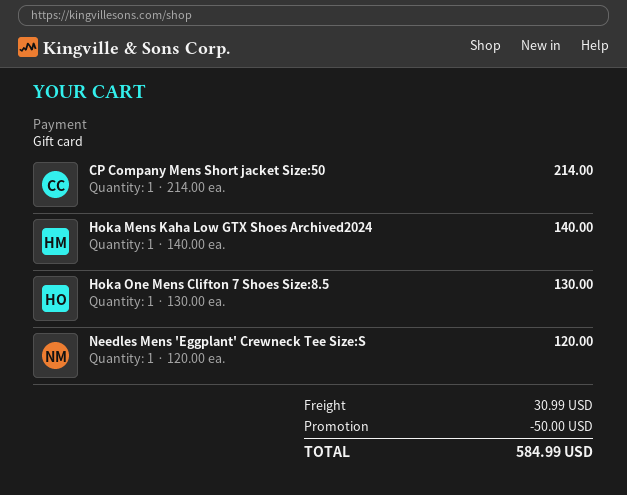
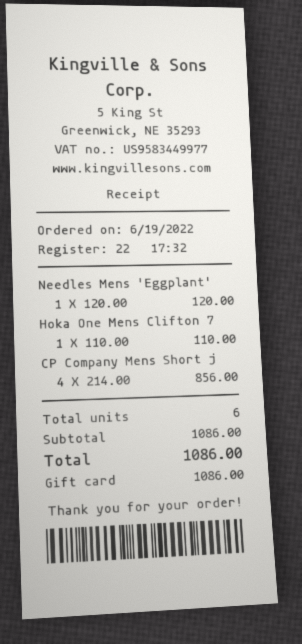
CP Company Mens Short jacket Size:50: 1 x 214.00 = 214.00 -> 4 x 214.00 = 856.00
Hoka Mens Kaha Low GTX Shoes Archived2024: 1 x 140.00 = 140.00 -> none
Hoka One Mens Clifton 7 Shoes Size:8.5: 1 x 130.00 = 130.00 -> 1 x 110.00 = 110.00
discount: 50.00 -> none
shipping: 30.99 -> none
total: 584.99 -> 1086.00

